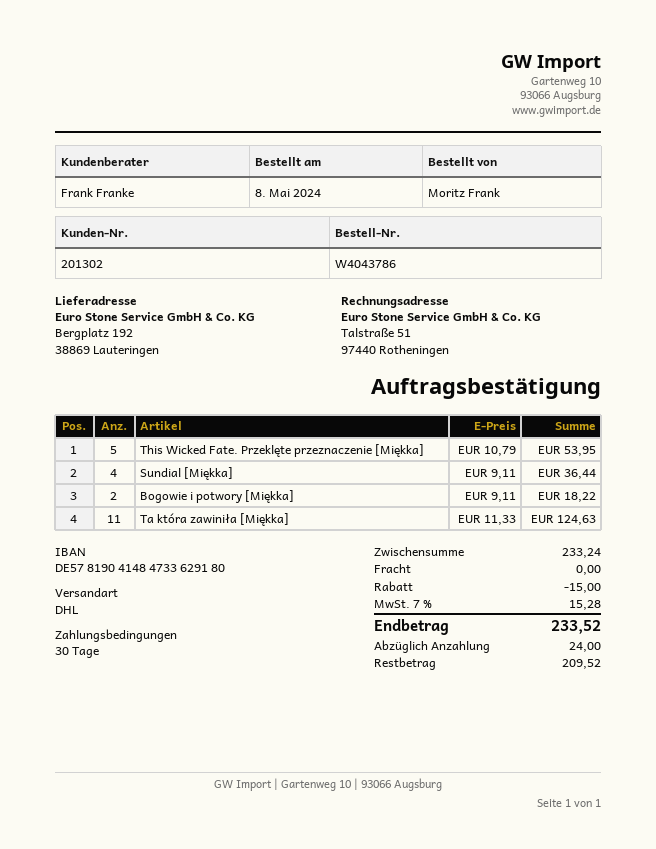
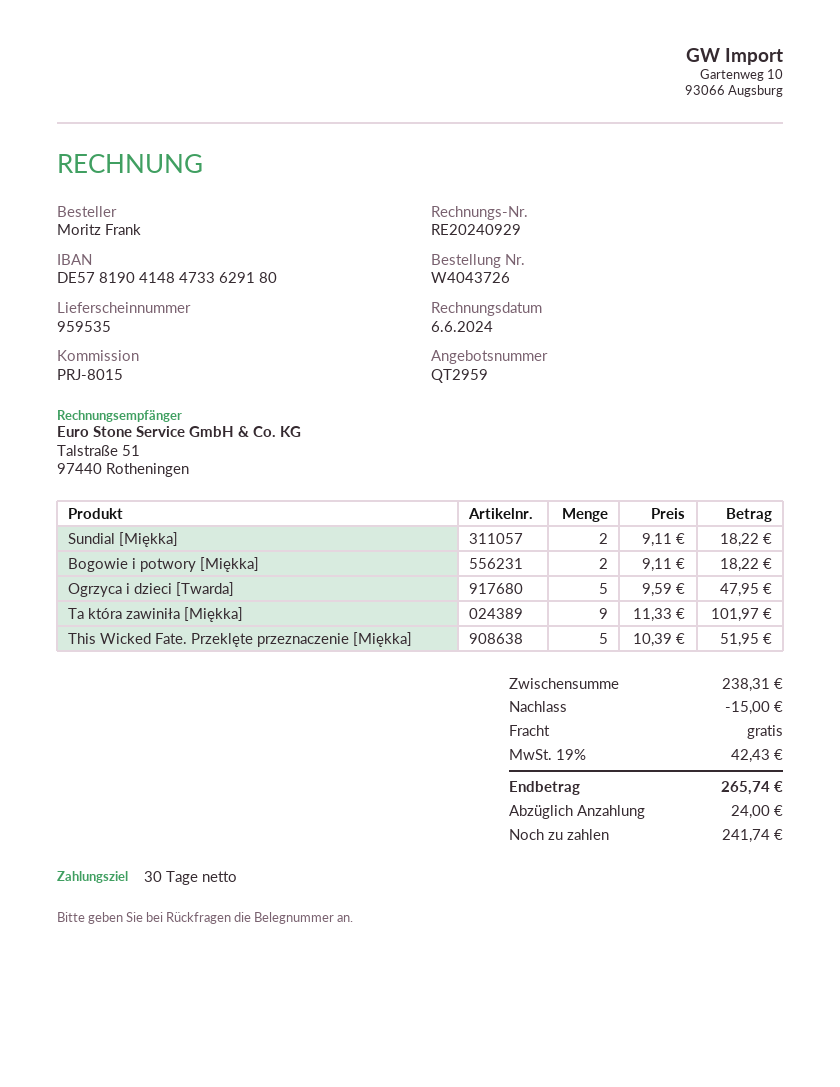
order number: W4043786 -> W4043726
This Wicked Fate. Przeklęte przeznaczenie [Miękka]: 5 x 10.79 = 53.95 -> 5 x 10.39 = 51.95
Sundial [Miękka]: 4 x 9.11 = 36.44 -> 2 x 9.11 = 18.22
Ta która zawiniła [Miękka]: 11 x 11.33 = 124.63 -> 9 x 11.33 = 101.97
Ogrzyca i dzieci [Twarda]: none -> 5 x 9.59 = 47.95
subtotal: 233.24 -> 238.31
tax: 7% = 15.28 -> 19% = 42.43
total: 233.52 -> 265.74
balance: 209.52 -> 241.74

